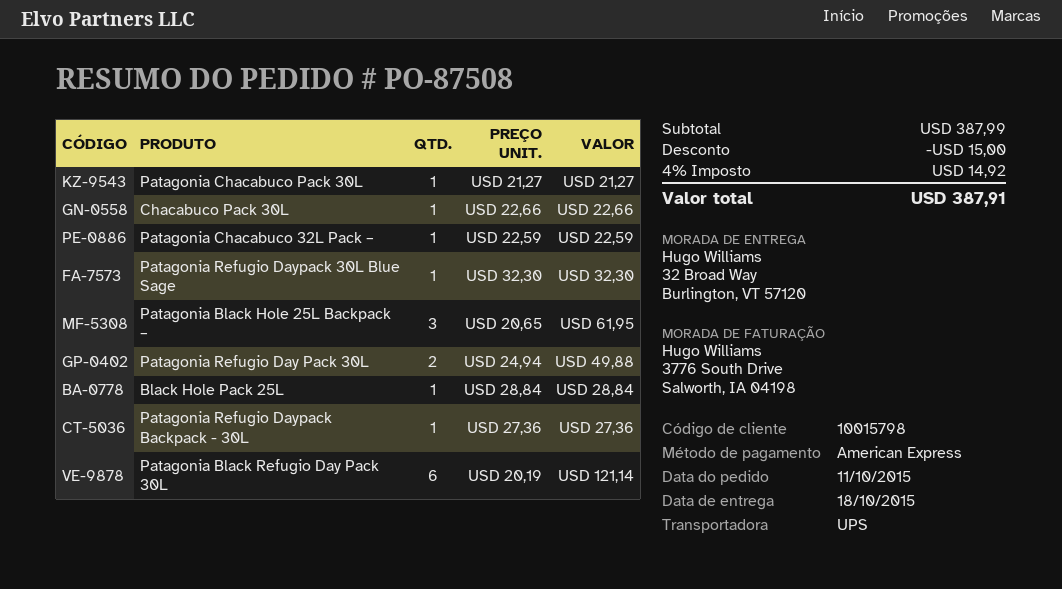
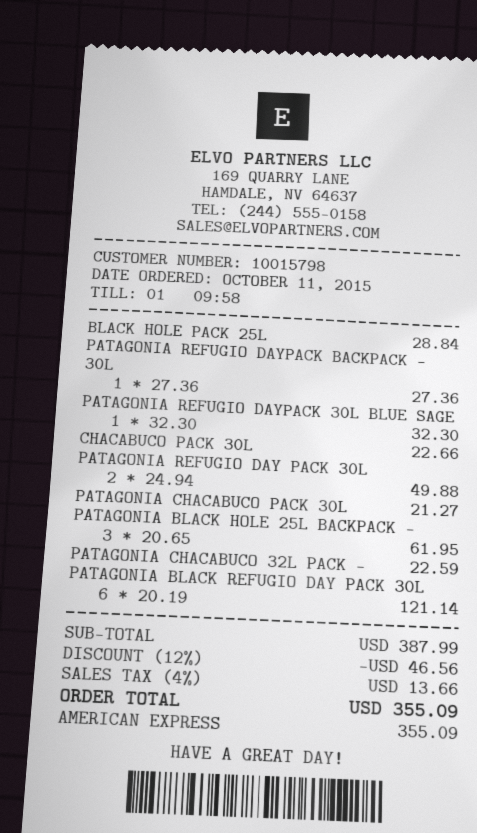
discount: 15.00 -> 46.56
tax: 4% = 14.92 -> 4% = 13.66
total: 387.91 -> 355.09

